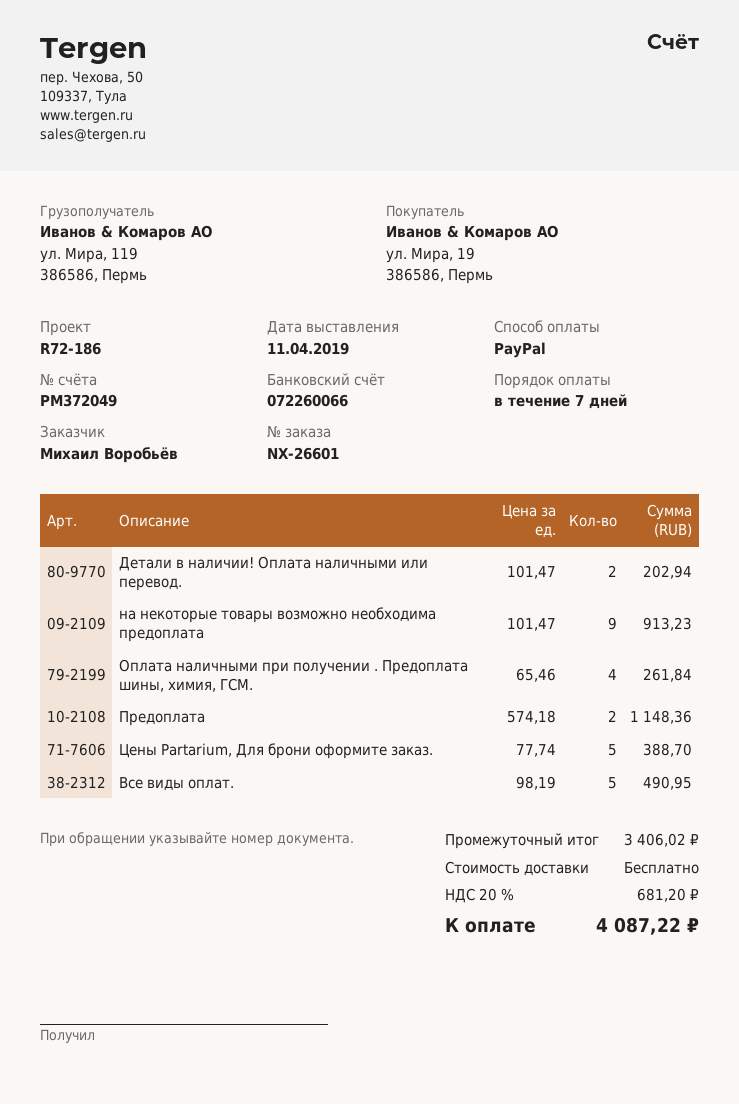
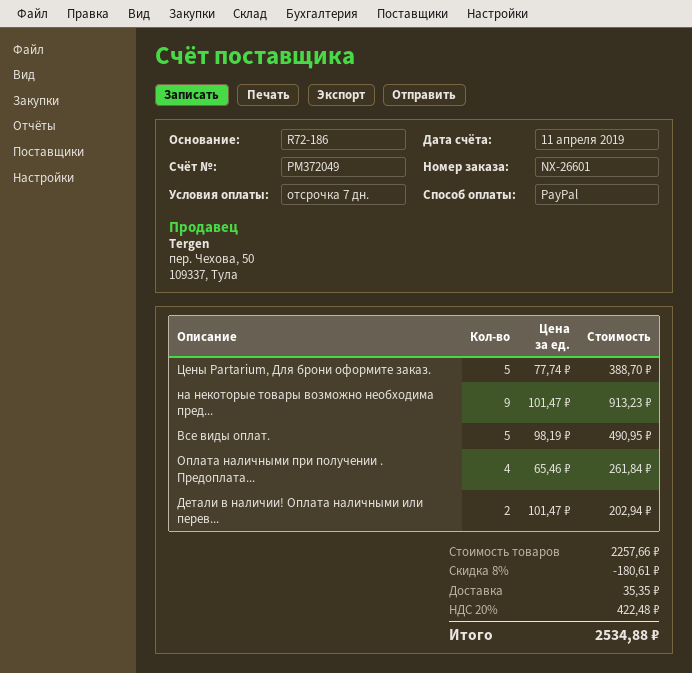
Предоплата: 2 x 574.18 = 1148.36 -> none
subtotal: 3406.02 -> 2257.66
discount: none -> 8% = 180.61
shipping: 0.00 -> 35.35
tax: 20% = 681.20 -> 20% = 422.48
total: 4087.22 -> 2534.88

